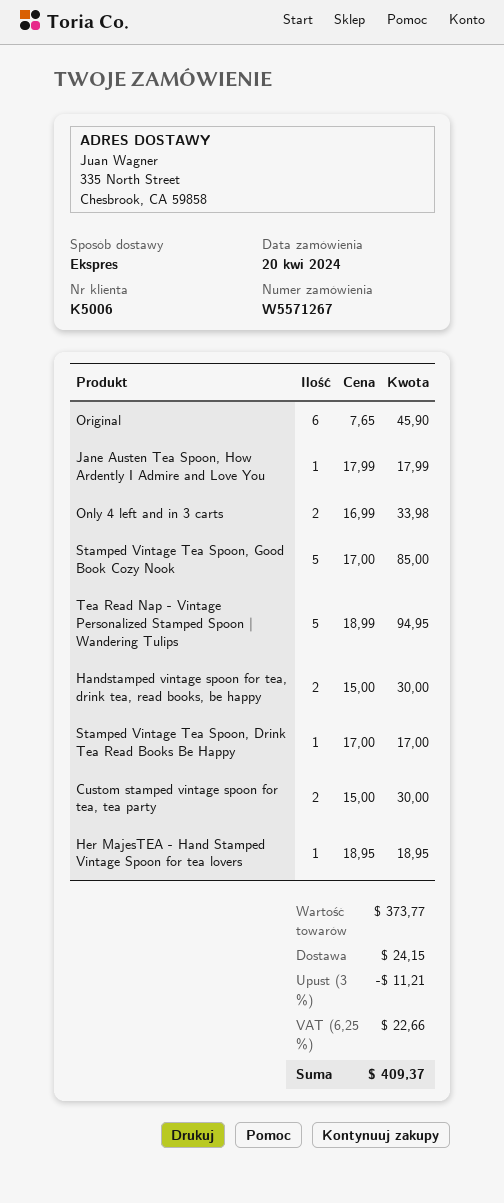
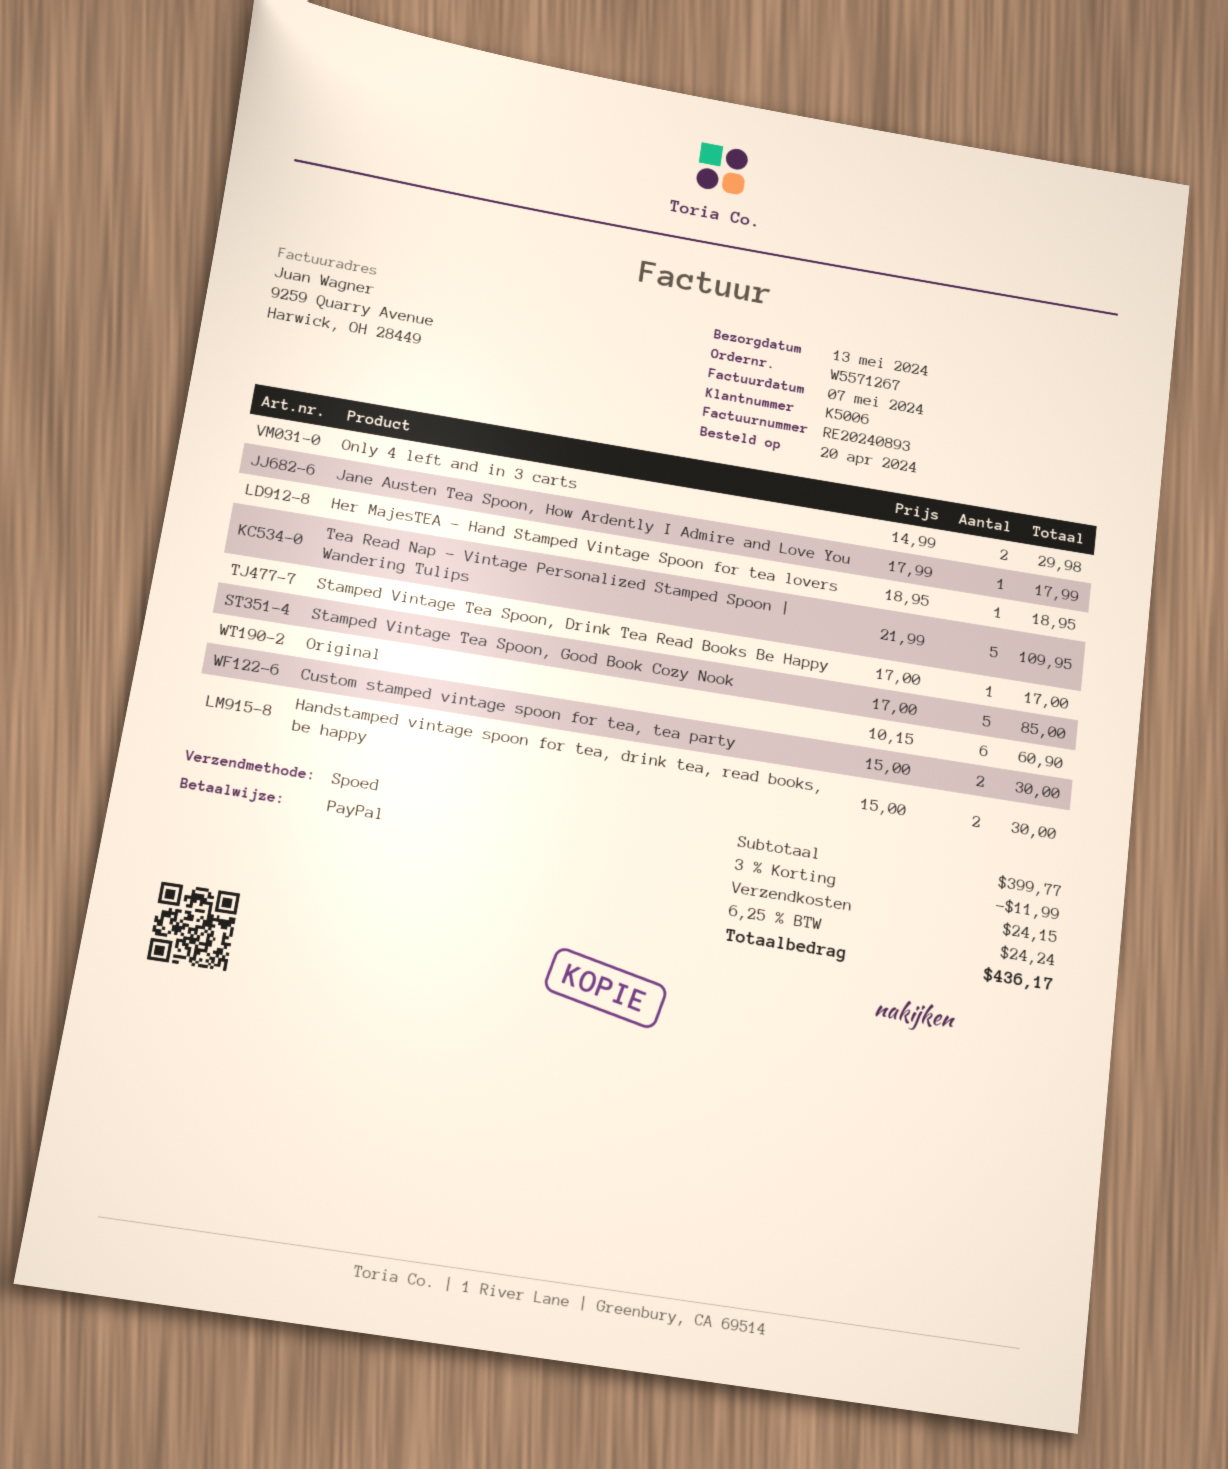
Original: 6 x 7.65 = 45.90 -> 6 x 10.15 = 60.90
Only 4 left and in 3 carts: 2 x 16.99 = 33.98 -> 2 x 14.99 = 29.98
Tea Read Nap - Vintage Personalized Stamped Spoon | Wandering Tulips: 5 x 18.99 = 94.95 -> 5 x 21.99 = 109.95
subtotal: 373.77 -> 399.77
discount: 3% = 11.21 -> 3% = 11.99
tax: 6.25% = 22.66 -> 6.25% = 24.24
total: 409.37 -> 436.17

